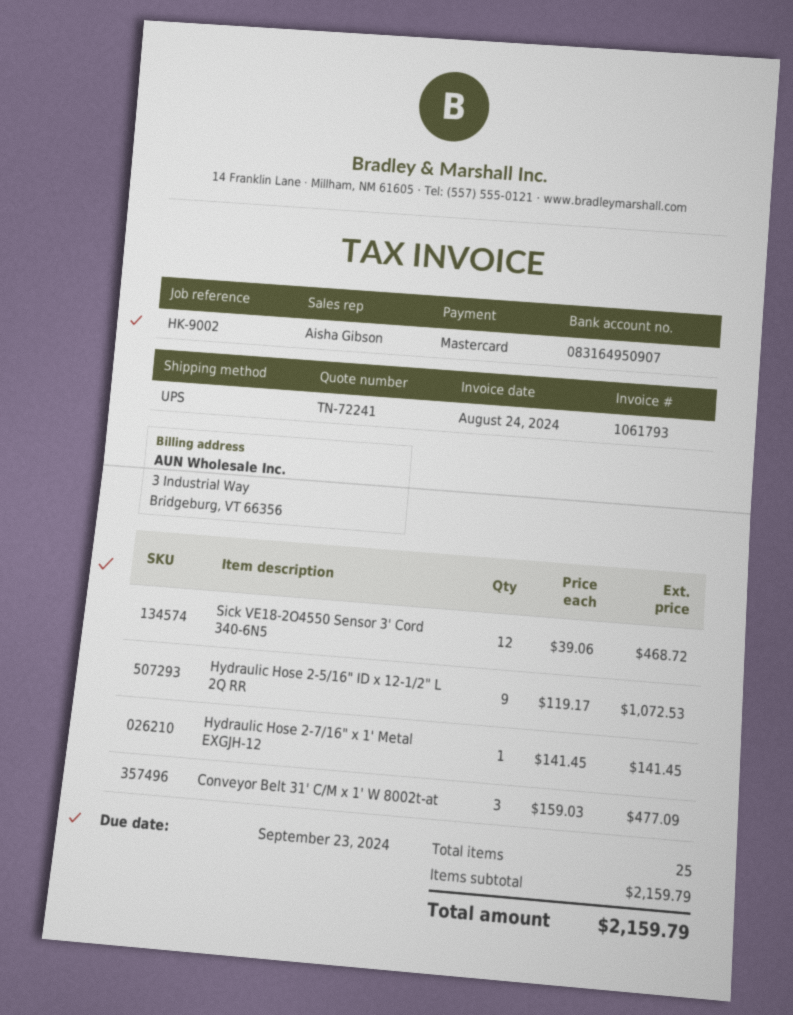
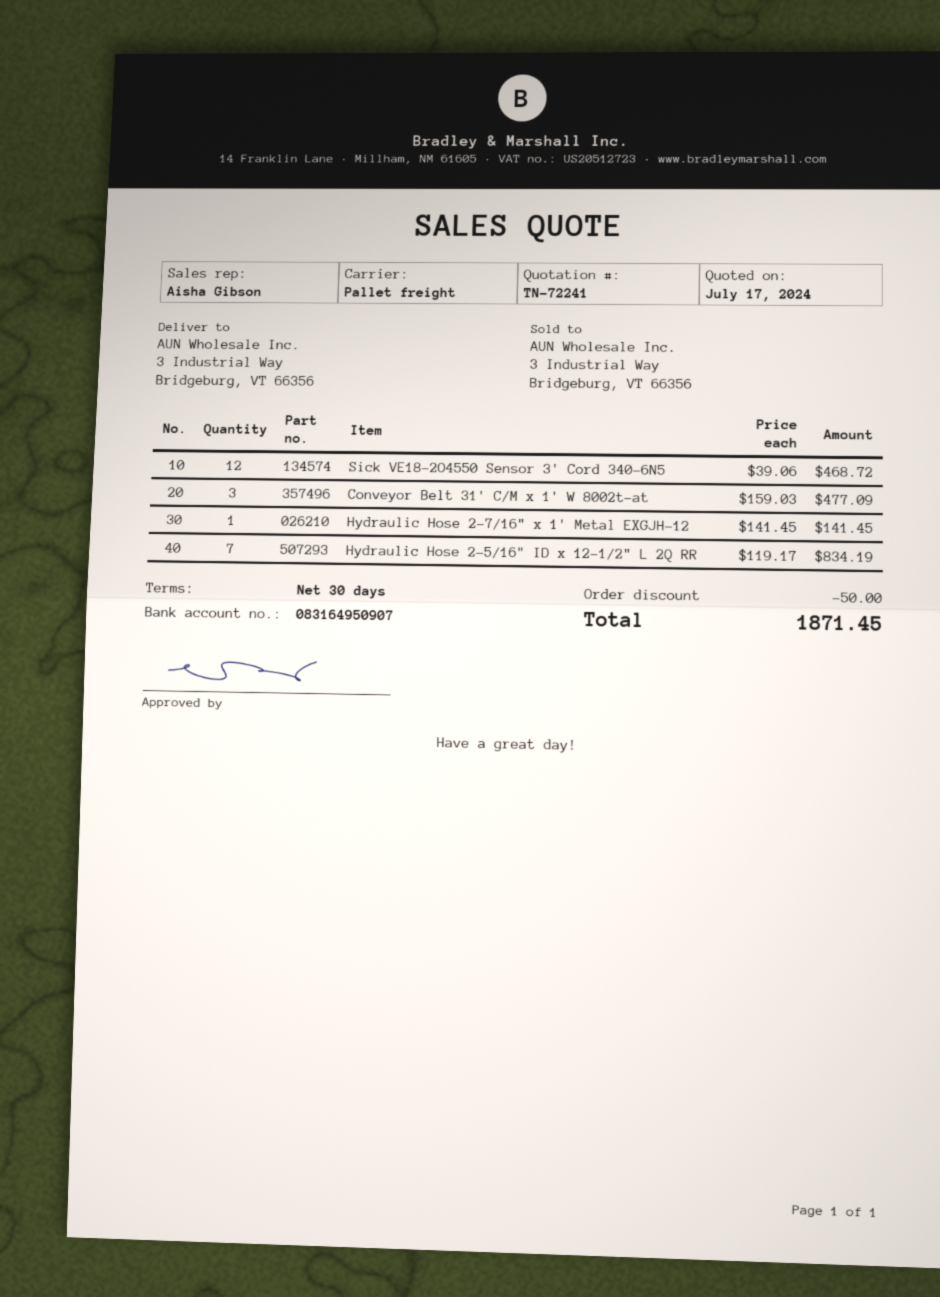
shipping method: UPS -> pallet freight
Hydraulic Hose 2-5/16" ID x 12-1/2" L 2Q RR: 9 x 119.17 = 1072.53 -> 7 x 119.17 = 834.19
discount: none -> 50.00
total: 2159.79 -> 1871.45

